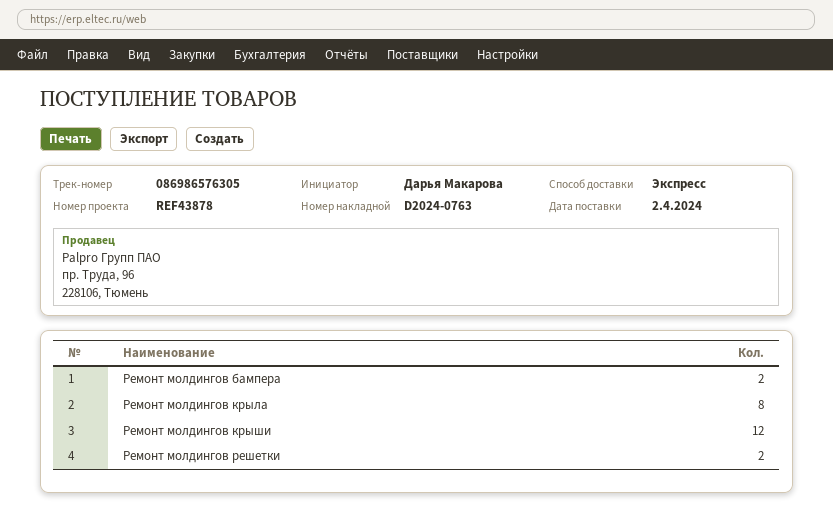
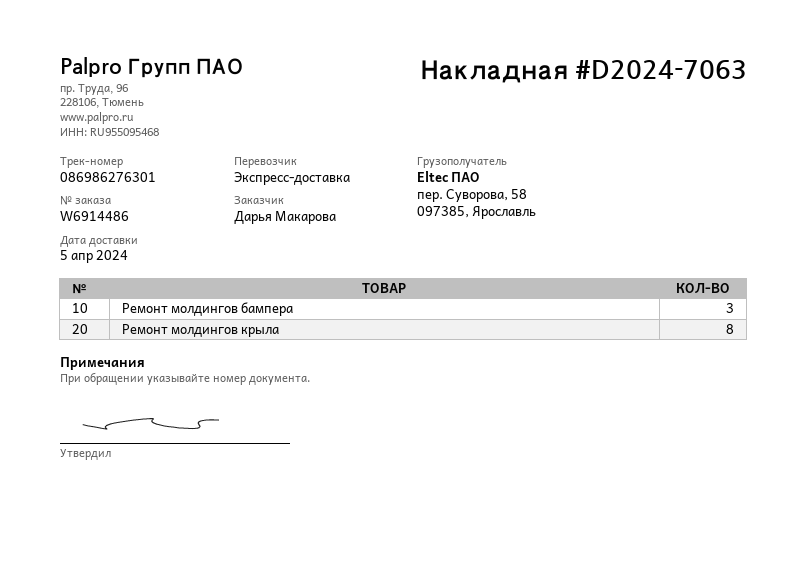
delivery note number: D2024-0763 -> D2024-7063
delivery date: 2024-04-02 -> 2024-04-05
tracking number: 086986576305 -> 086986276301
Ремонт молдингов бампера: 2 -> 3
Ремонт молдингов крыши: 12 -> none
Ремонт молдингов решетки: 2 -> none

